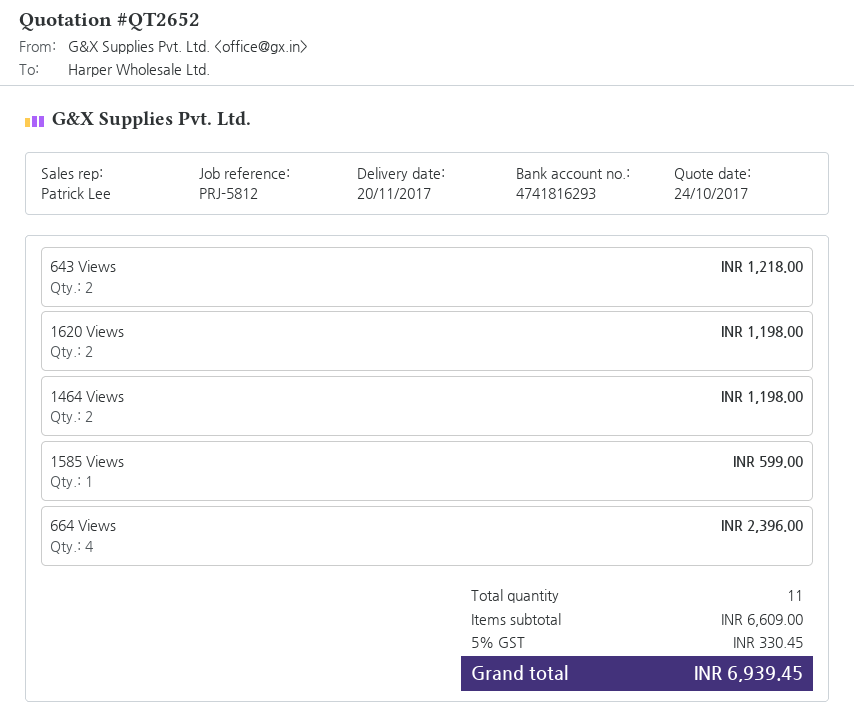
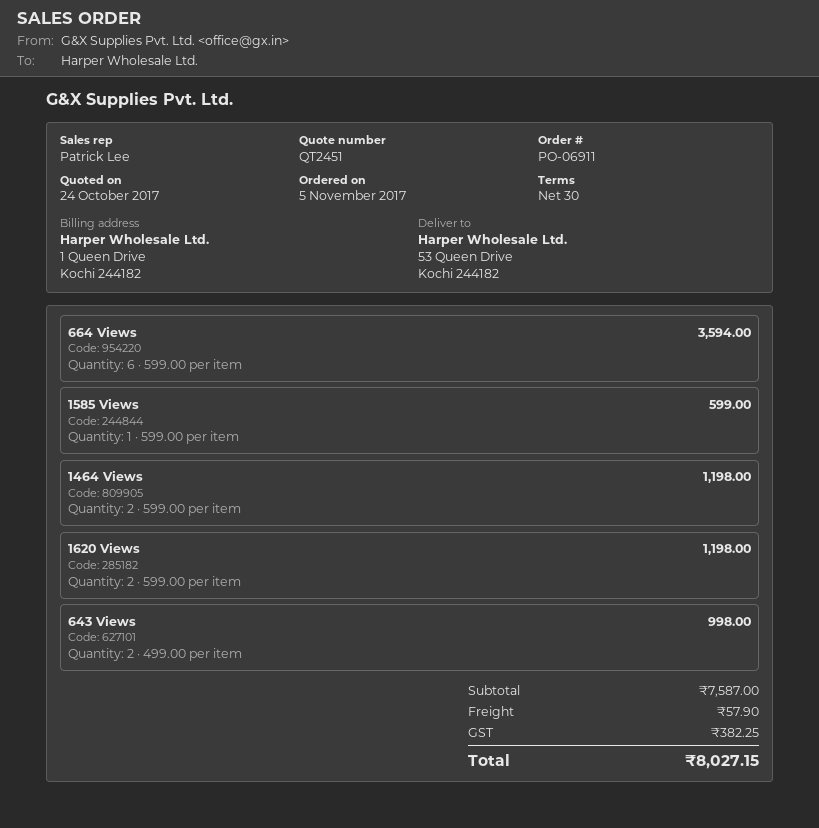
quote number: QT2652 -> QT2451
643 Views: 2 for 1218.00 -> 2 for 998.00
664 Views: 4 for 2396.00 -> 6 for 3594.00
subtotal: 6609.00 -> 7587.00
shipping: none -> 57.90
tax: 330.45 -> 382.25
total: 6939.45 -> 8027.15

